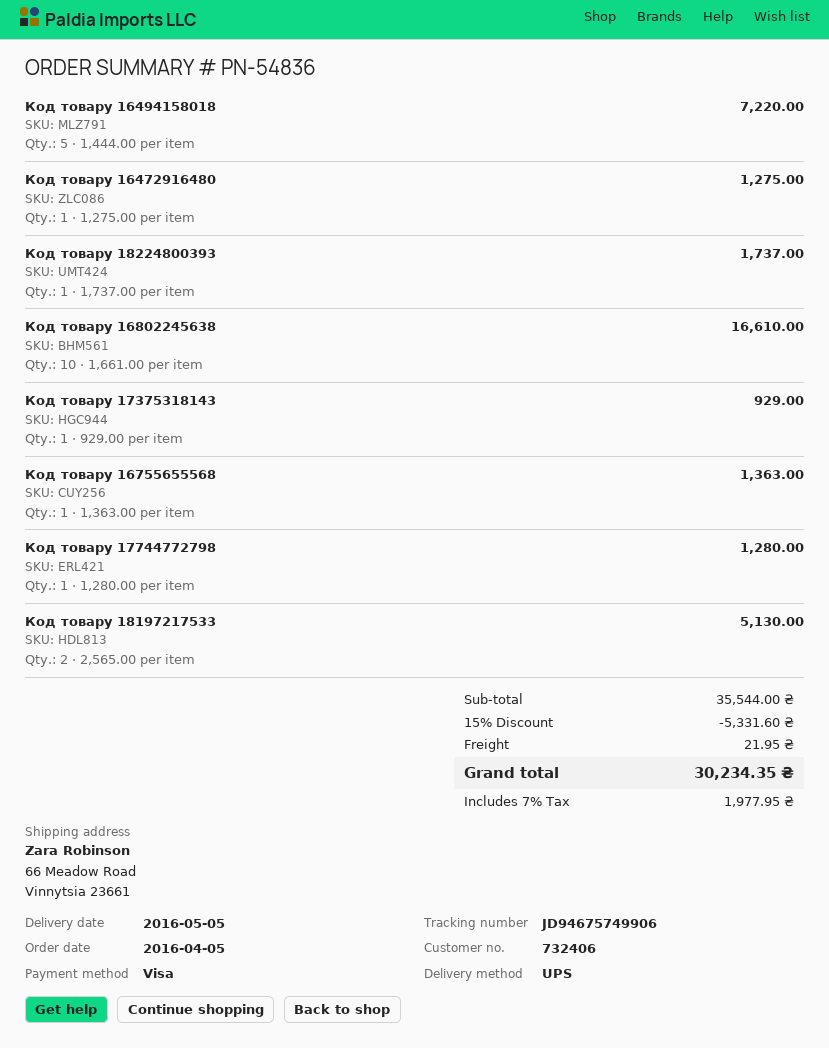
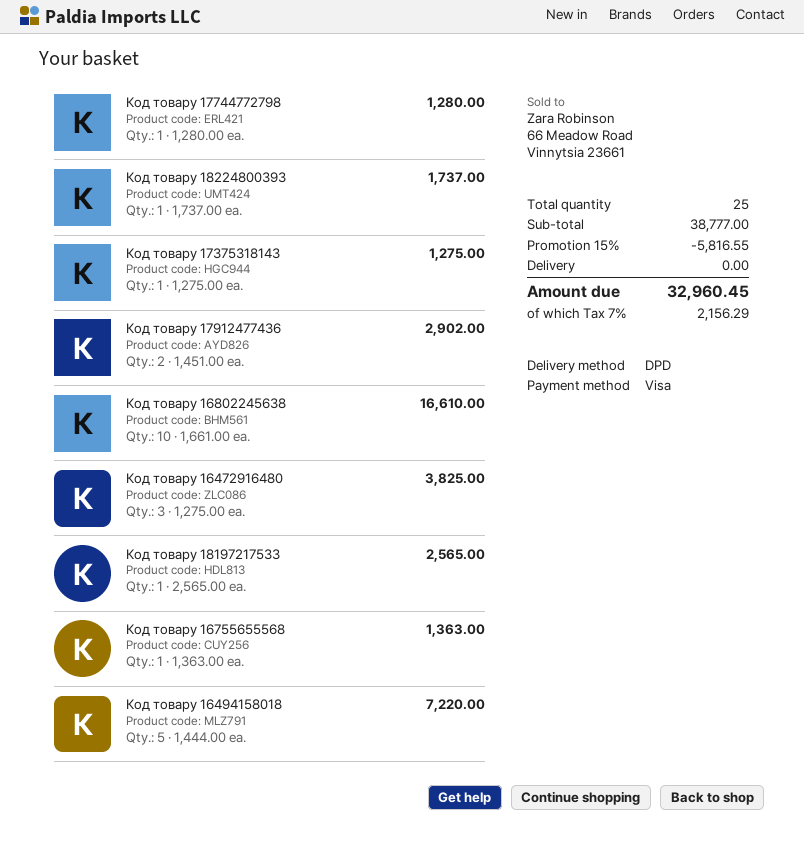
shipping method: UPS -> DPD
Код товару 16472916480: 1 x 1275.00 = 1275.00 -> 3 x 1275.00 = 3825.00
Код товару 17375318143: 1 x 929.00 = 929.00 -> 1 x 1275.00 = 1275.00
Код товару 18197217533: 2 x 2565.00 = 5130.00 -> 1 x 2565.00 = 2565.00
Код товару 17912477436: none -> 2 x 1451.00 = 2902.00
subtotal: 35544.00 -> 38777.00
discount: 15% = 5331.60 -> 15% = 5816.55
shipping: 21.95 -> 0.00
tax: 7% = 1977.95 -> 7% = 2156.29
total: 30234.35 -> 32960.45

